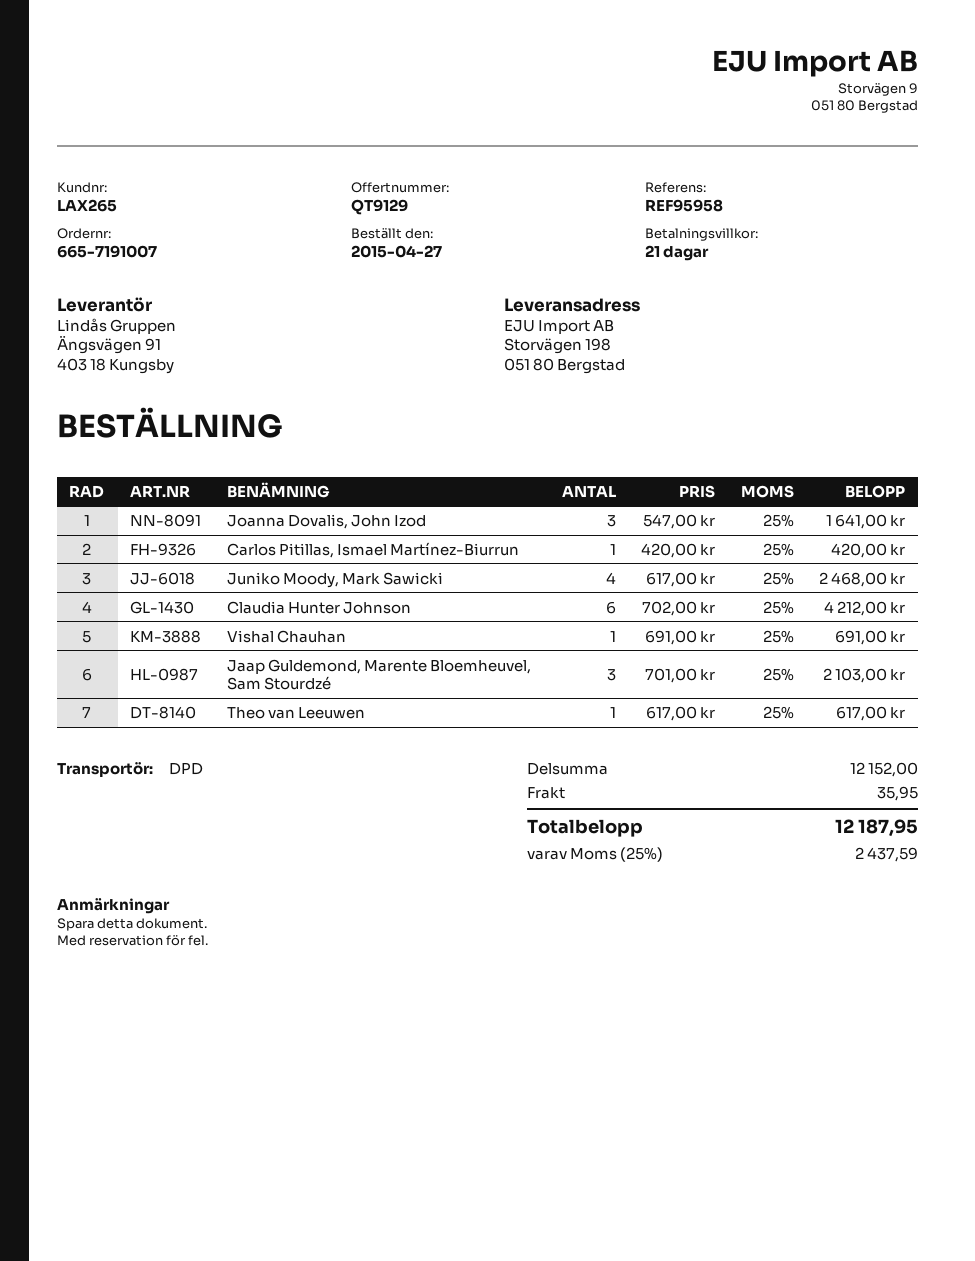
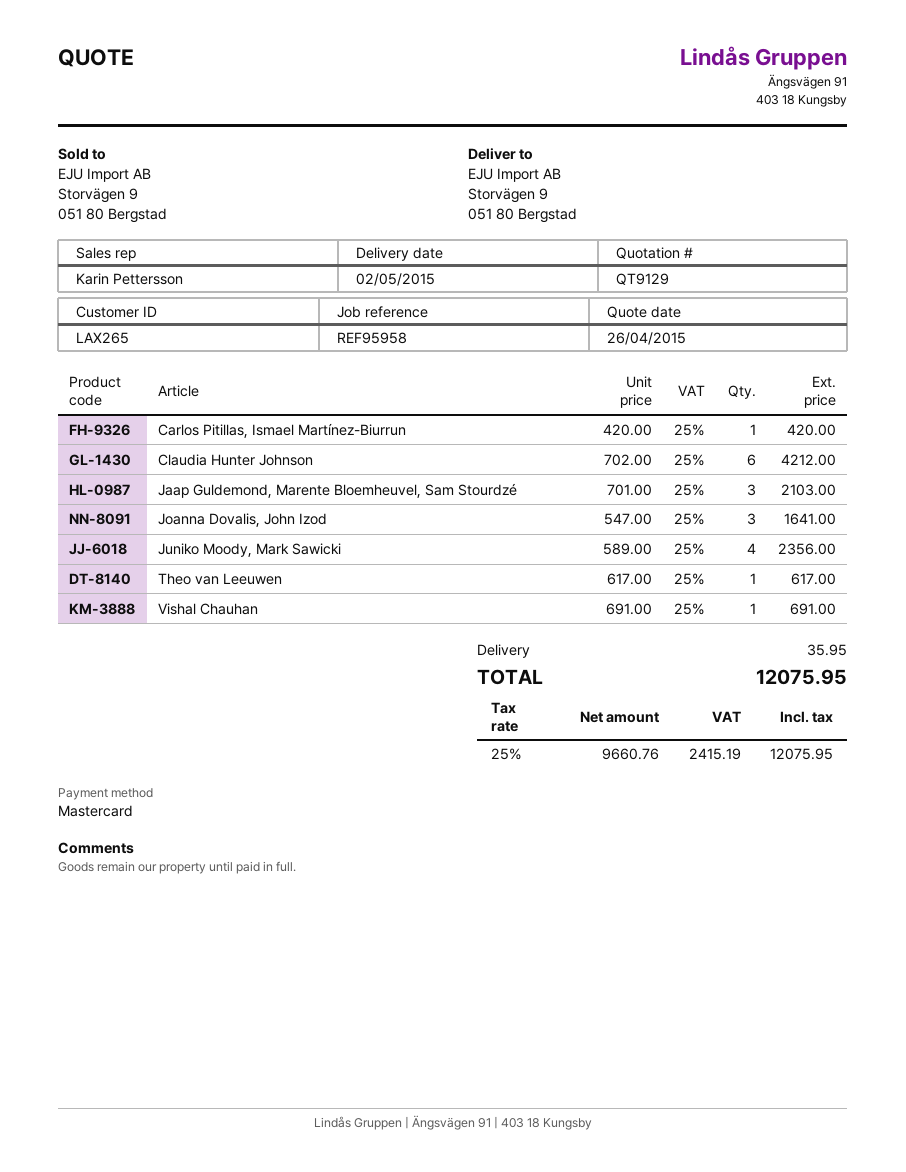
ship to: Storvägen 198, 051 80 Bergstad -> Storvägen 9, 051 80 Bergstad
Juniko Moody, Mark Sawicki: 4 x 617.00 = 2468.00 -> 4 x 589.00 = 2356.00
tax: 25% = 2437.59 -> 25% = 2415.19
total: 12187.95 -> 12075.95

